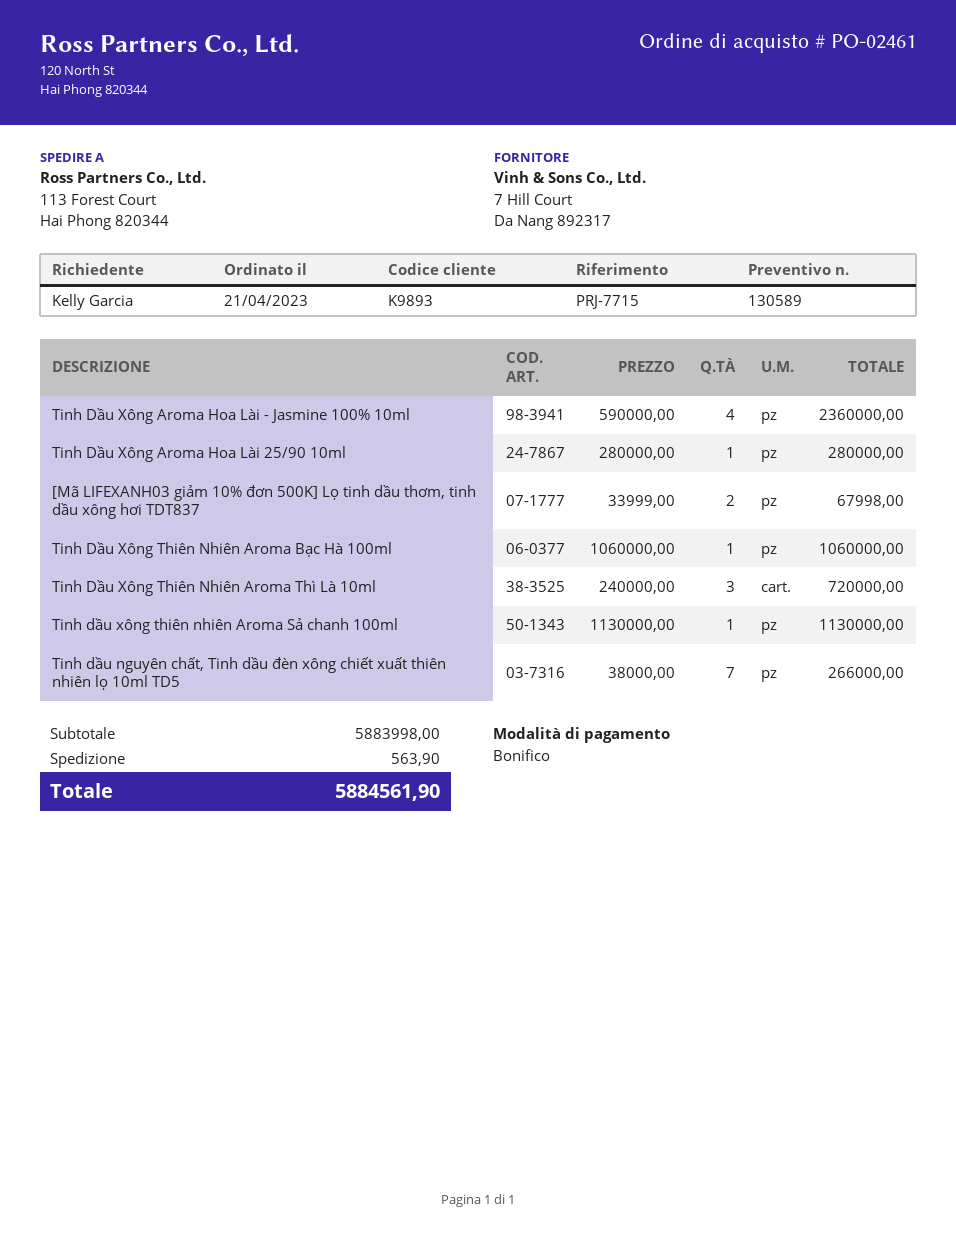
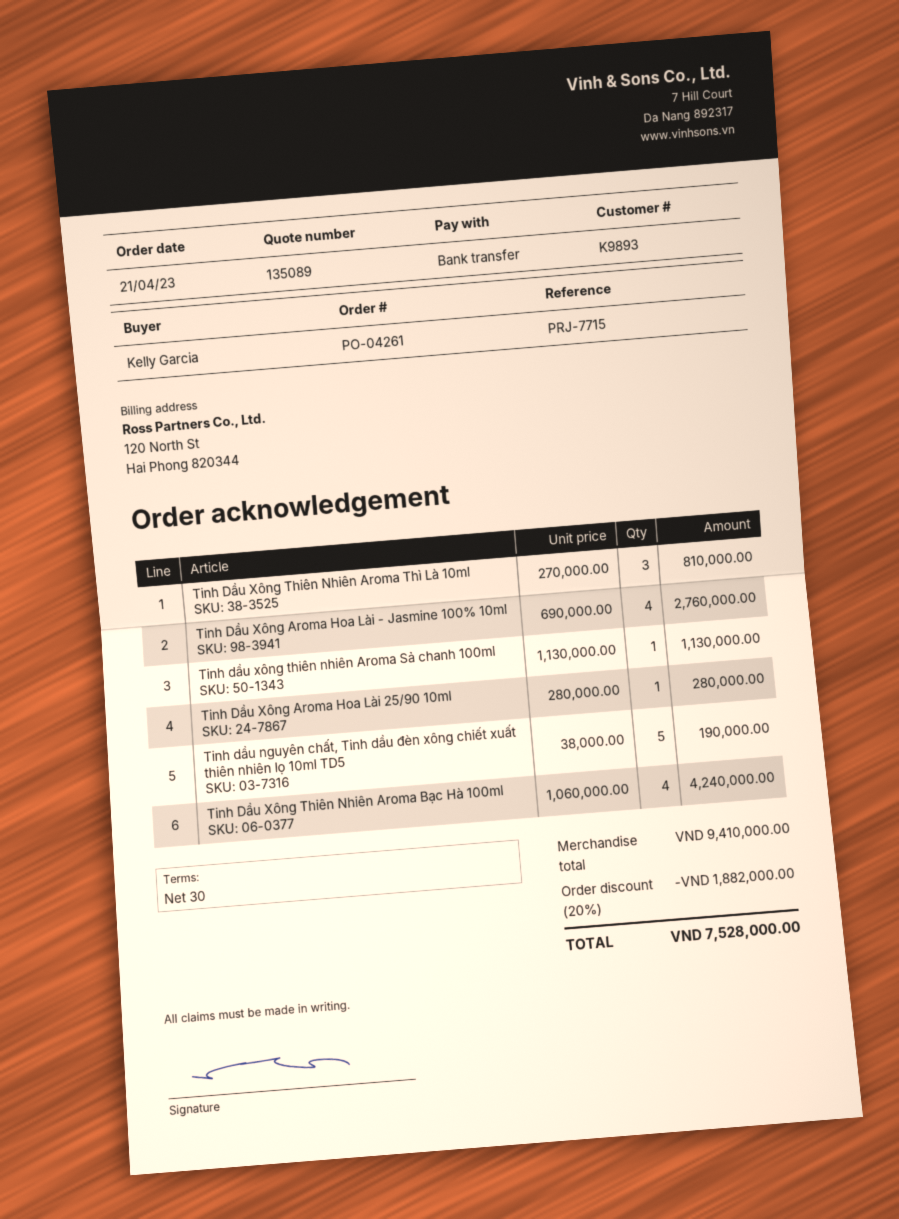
quote number: 130589 -> 135089
order number: PO-02461 -> PO-04261
Tinh Dầu Xông Aroma Hoa Lài - Jasmine 100% 10ml: 4 x 590000.00 = 2360000.00 -> 4 x 690000.00 = 2760000.00
[Mã LIFEXANH03 giảm 10% đơn 500K] Lọ tinh dầu thơm, tinh dầu xông hơi TDT837: 2 x 33999.00 = 67998.00 -> none
Tinh Dầu Xông Thiên Nhiên Aroma Bạc Hà 100ml: 1 x 1060000.00 = 1060000.00 -> 4 x 1060000.00 = 4240000.00
Tinh Dầu Xông Thiên Nhiên Aroma Thì Là 10ml: 3 x 240000.00 = 720000.00 -> 3 x 270000.00 = 810000.00
Tinh dầu nguyên chất, Tinh dầu đèn xông chiết xuất thiên nhiên lọ 10ml TD5: 7 x 38000.00 = 266000.00 -> 5 x 38000.00 = 190000.00
subtotal: 5883998.00 -> 9410000.00
discount: none -> 20% = 1882000.00
shipping: 563.90 -> none
total: 5884561.90 -> 7528000.00

